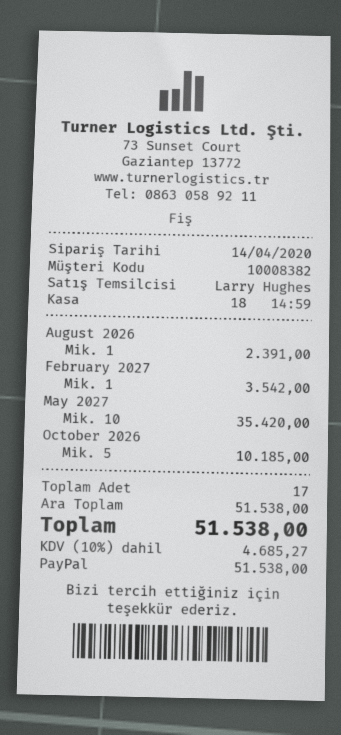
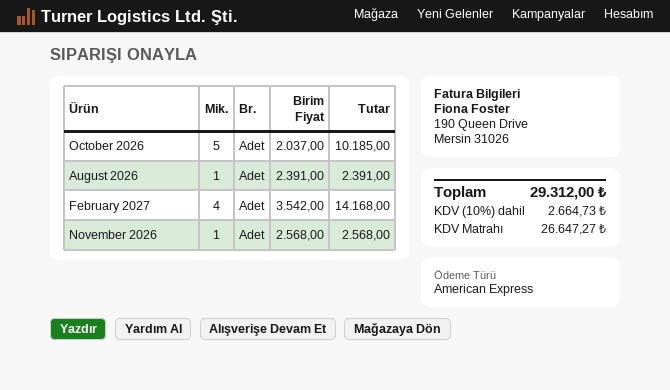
payment method: PayPal -> American Express
February 2027: 1 for 3542.00 -> 4 for 14168.00
May 2027: 10 for 35420.00 -> none
November 2026: none -> 1 for 2568.00
tax: 10% = 4685.27 -> 10% = 2664.73
total: 51538.00 -> 29312.00

